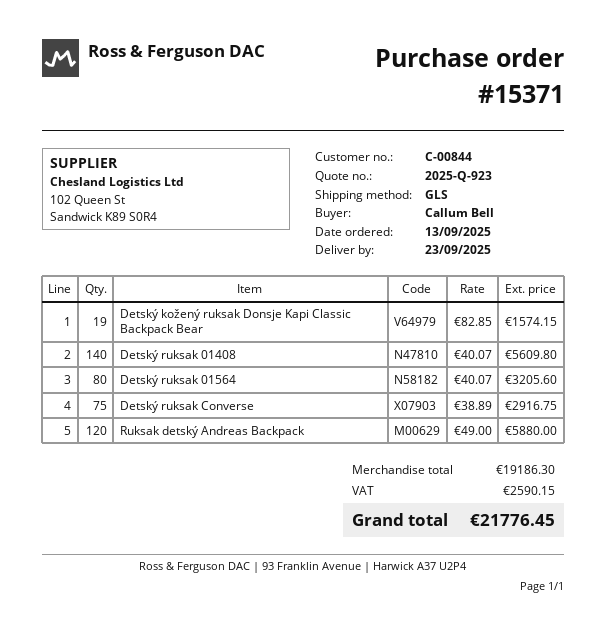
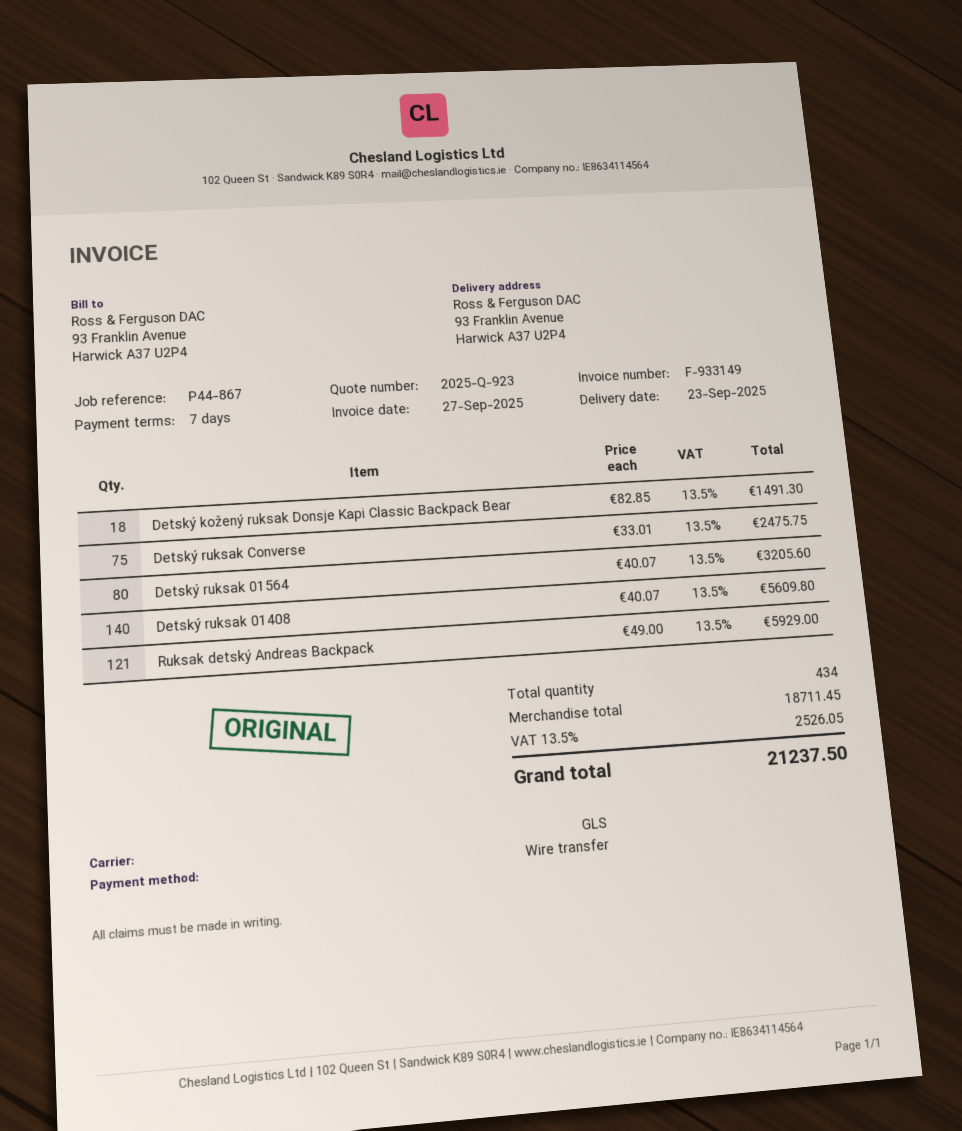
Detský kožený ruksak Donsje Kapi Classic Backpack Bear: 19 x 82.85 = 1574.15 -> 18 x 82.85 = 1491.30
Detský ruksak Converse: 75 x 38.89 = 2916.75 -> 75 x 33.01 = 2475.75
Ruksak detský Andreas Backpack: 120 x 49.00 = 5880.00 -> 121 x 49.00 = 5929.00
subtotal: 19186.30 -> 18711.45
tax: 2590.15 -> 2526.05
total: 21776.45 -> 21237.50

